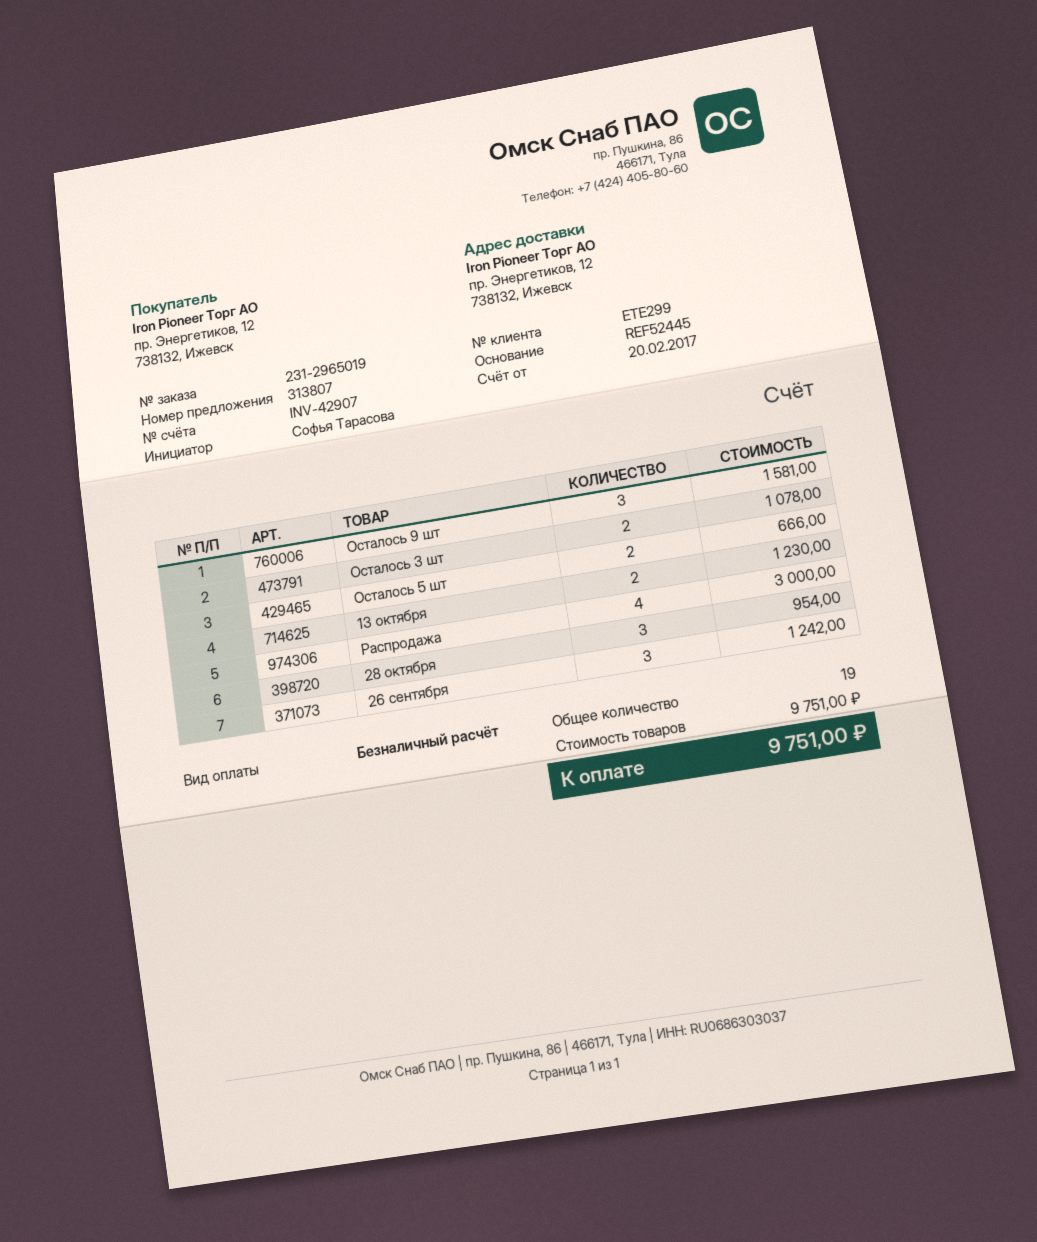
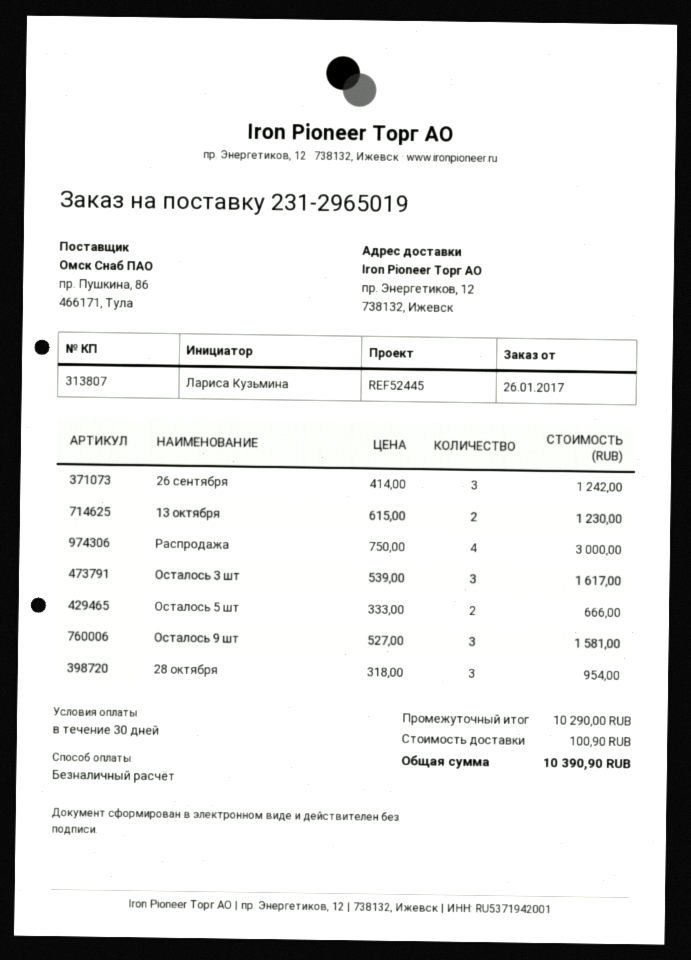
ordered by: Софья Тарасова -> Лариса Кузьмина
Осталось 3 шт: 2 for 1078.00 -> 3 for 1617.00
subtotal: 9751.00 -> 10290.00
shipping: none -> 100.90
total: 9751.00 -> 10390.90

